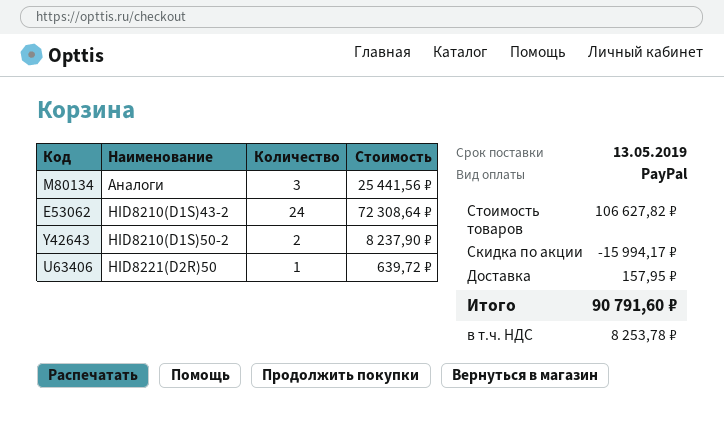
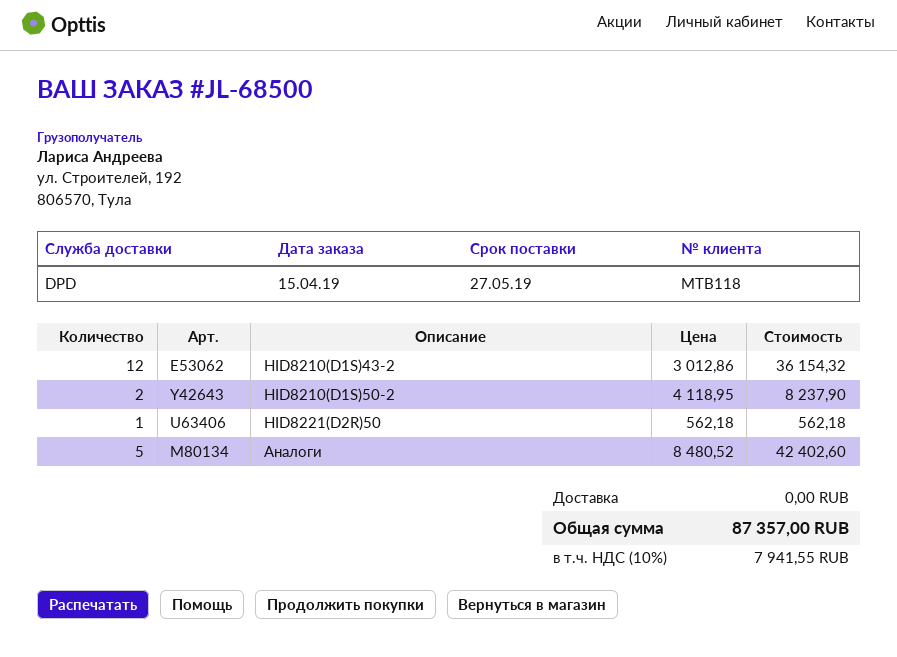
delivery date: 2019-05-13 -> 2019-05-27
Аналоги: 3 for 25441.56 -> 5 for 42402.60
HID8210(D1S)43-2: 24 for 72308.64 -> 12 for 36154.32
HID8221(D2R)50: 1 for 639.72 -> 1 for 562.18
discount: 15994.17 -> none
shipping: 157.95 -> 0.00
tax: 8253.78 -> 7941.55
total: 90791.60 -> 87357.00

